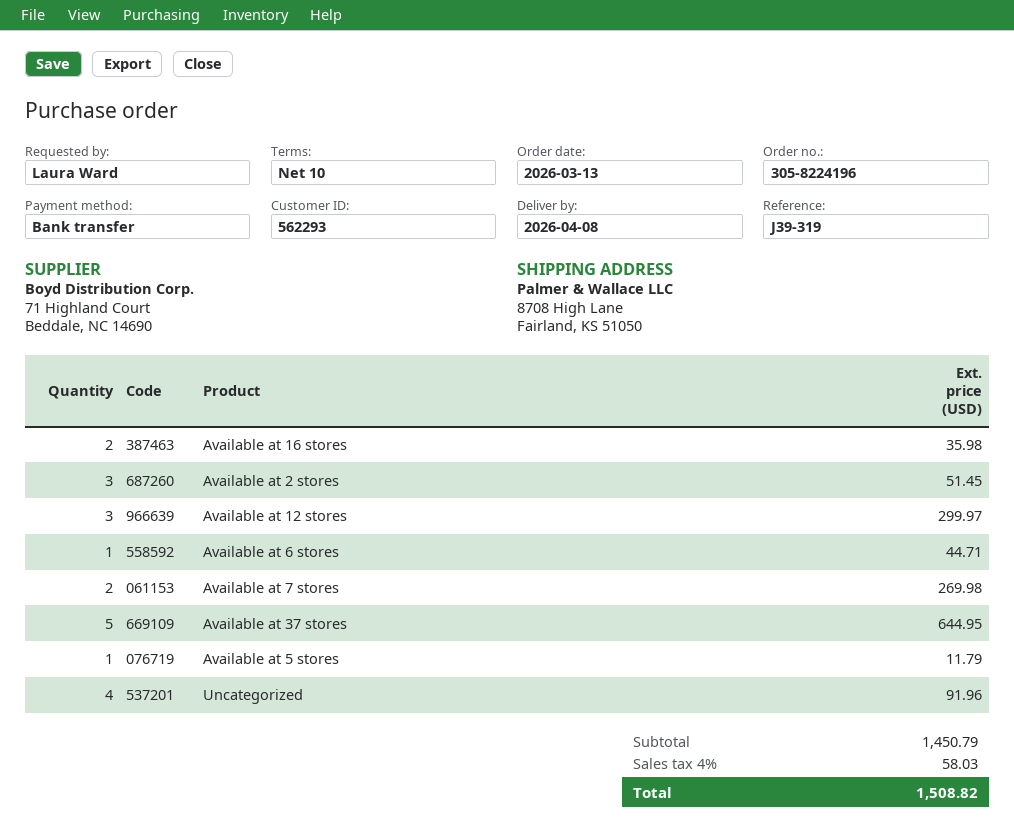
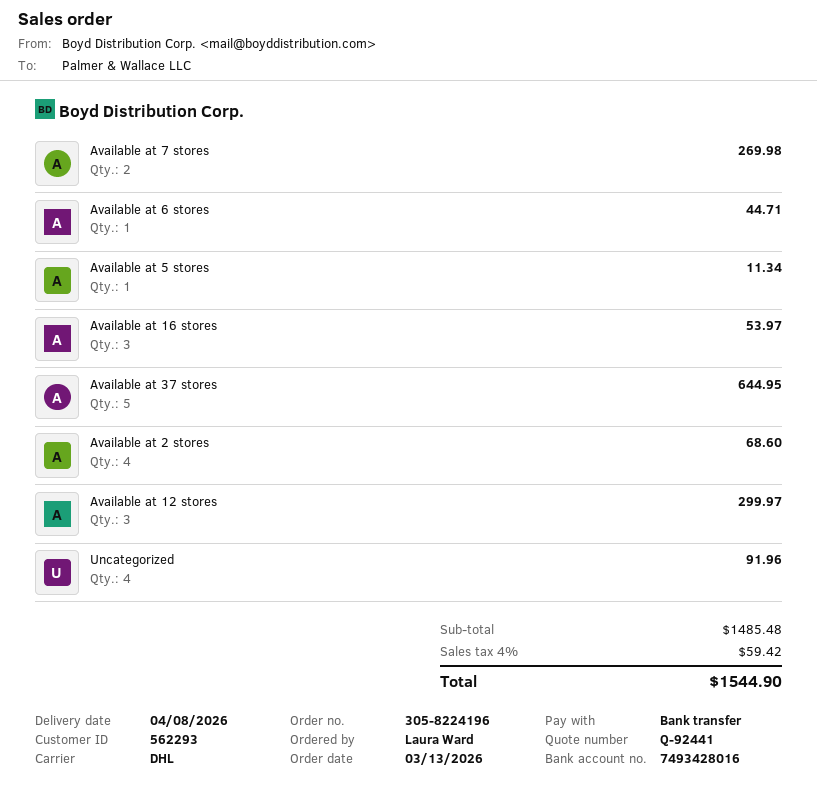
Available at 16 stores: 2 for 35.98 -> 3 for 53.97
Available at 2 stores: 3 for 51.45 -> 4 for 68.60
Available at 5 stores: 1 for 11.79 -> 1 for 11.34
subtotal: 1450.79 -> 1485.48
tax: 4% = 58.03 -> 4% = 59.42
total: 1508.82 -> 1544.90

